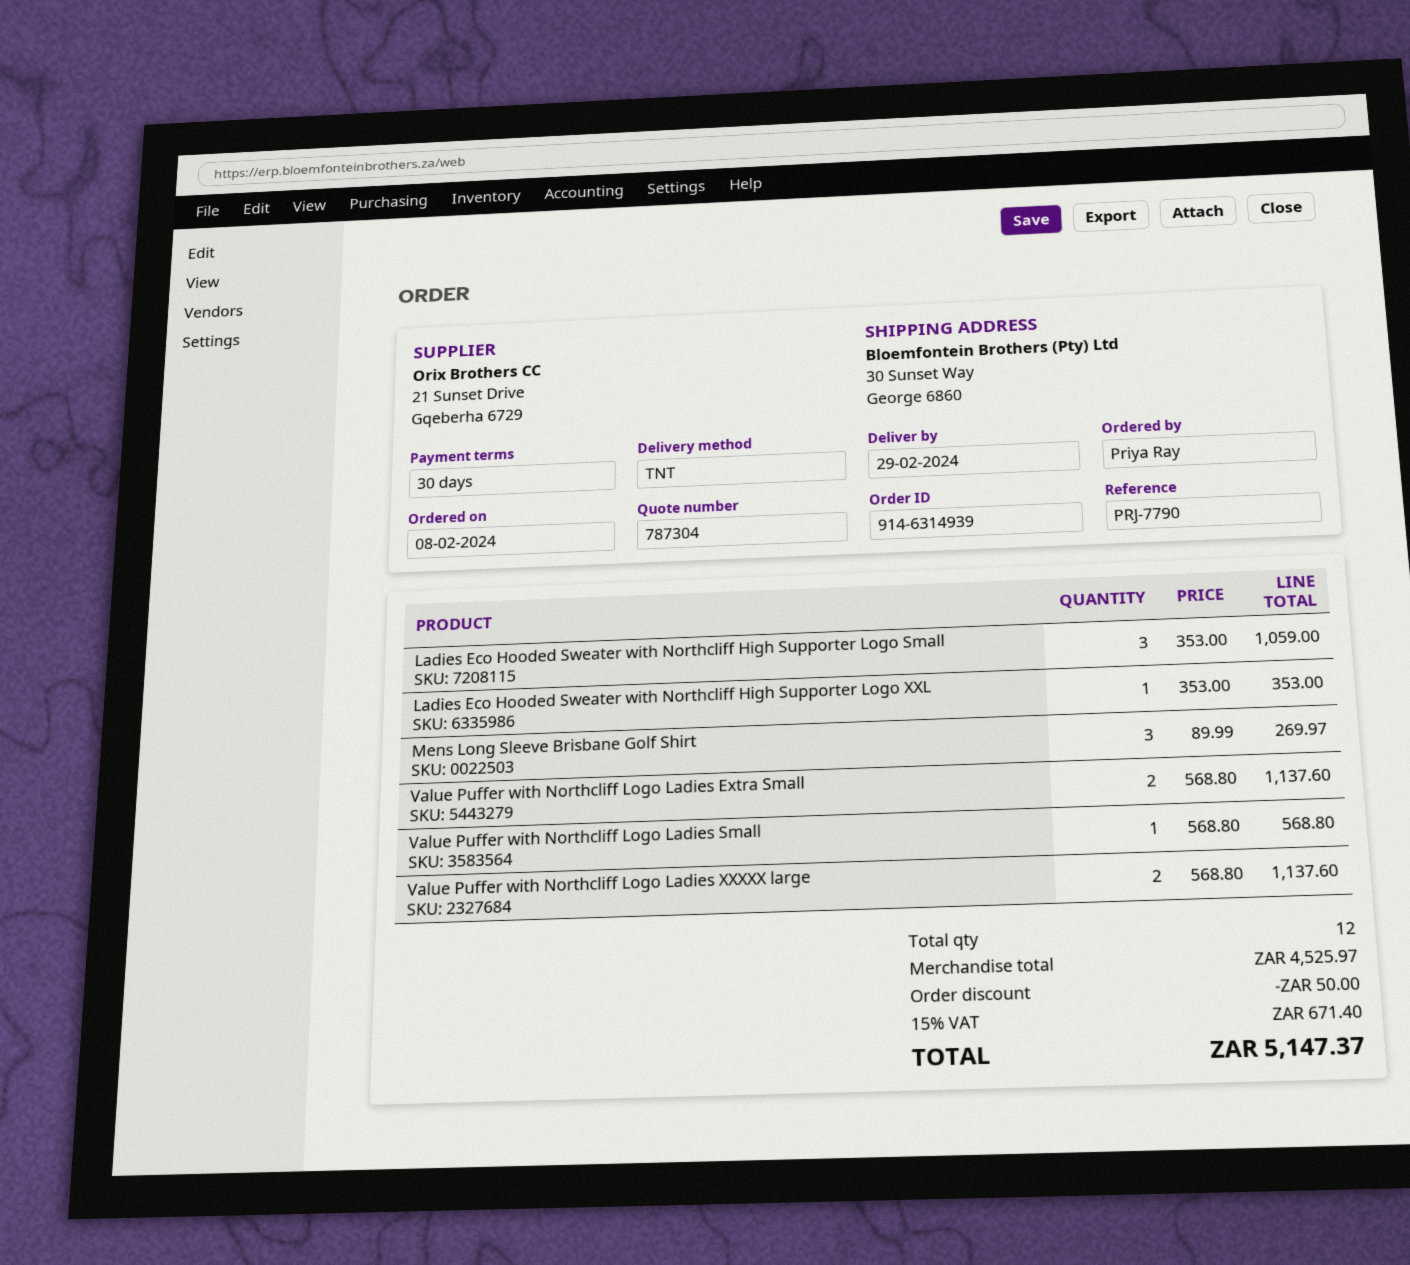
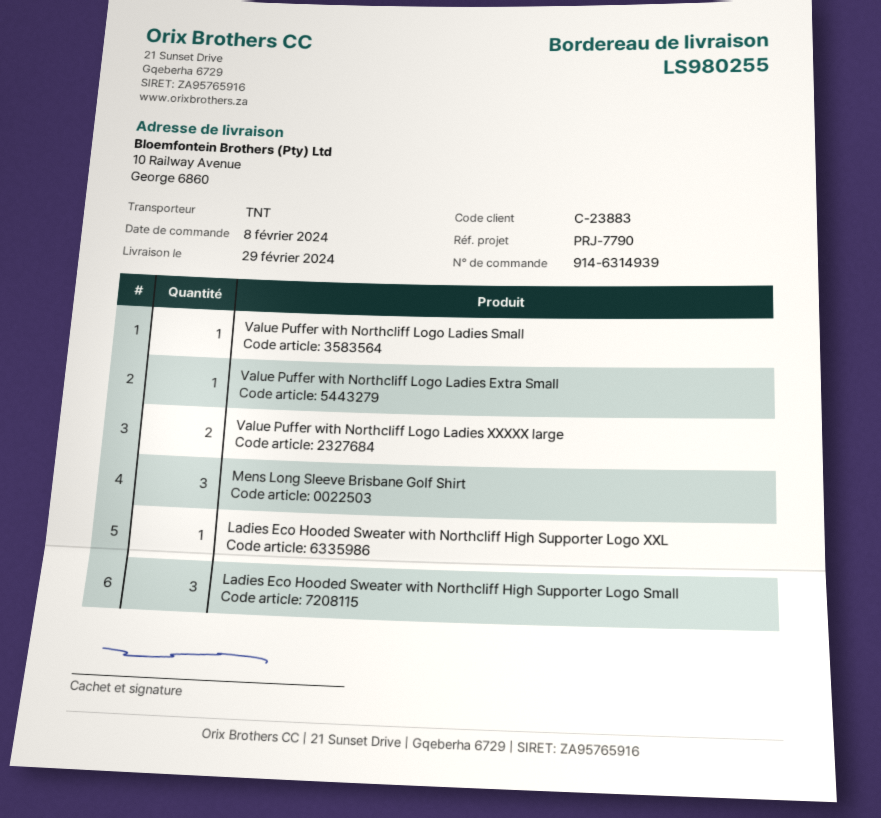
ship to: 30 Sunset Way, George 6860 -> 10 Railway Avenue, George 6860
Value Puffer with Northcliff Logo Ladies Extra Small: 2 -> 1

